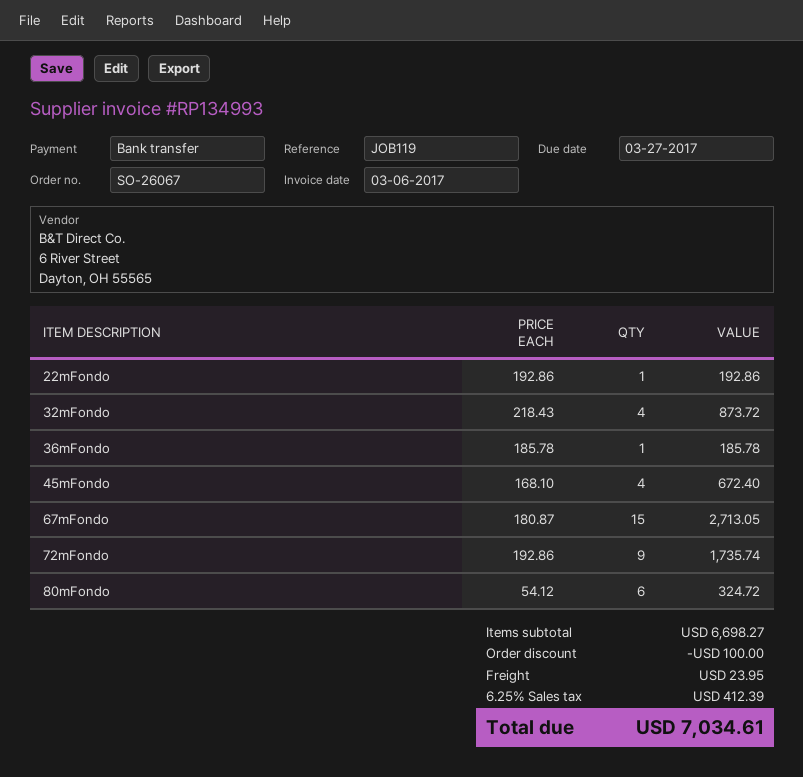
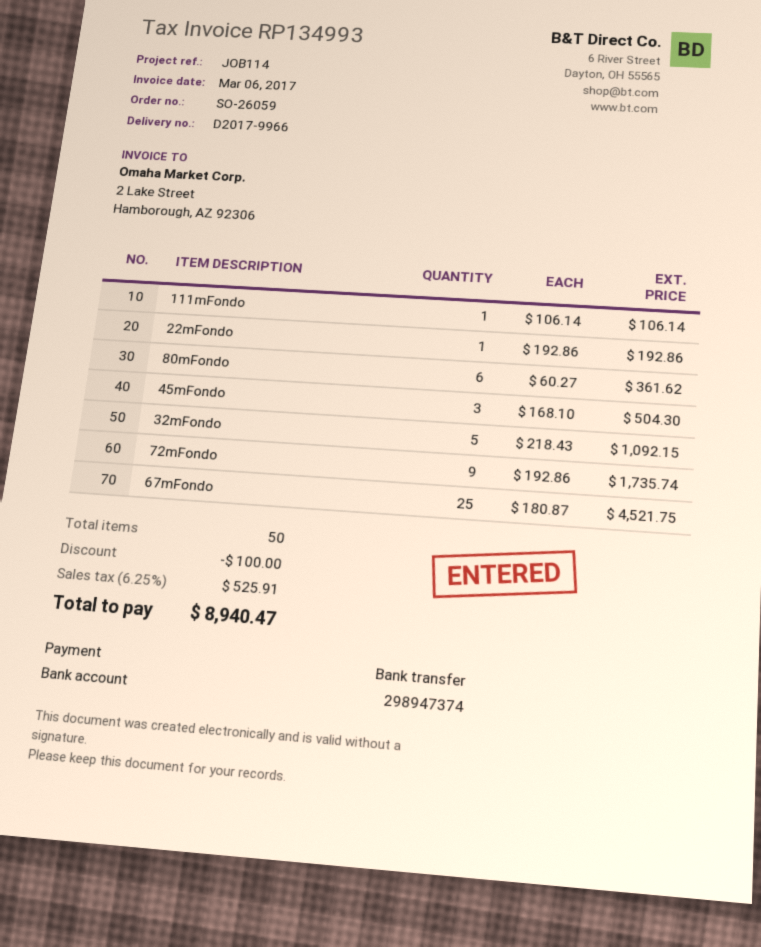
order number: SO-26067 -> SO-26059
reference: JOB119 -> JOB114
32mFondo: 4 x 218.43 = 873.72 -> 5 x 218.43 = 1092.15
36mFondo: 1 x 185.78 = 185.78 -> none
45mFondo: 4 x 168.10 = 672.40 -> 3 x 168.10 = 504.30
67mFondo: 15 x 180.87 = 2713.05 -> 25 x 180.87 = 4521.75
80mFondo: 6 x 54.12 = 324.72 -> 6 x 60.27 = 361.62
111mFondo: none -> 1 x 106.14 = 106.14
shipping: 23.95 -> none
tax: 6.25% = 412.39 -> 6.25% = 525.91
total: 7034.61 -> 8940.47

